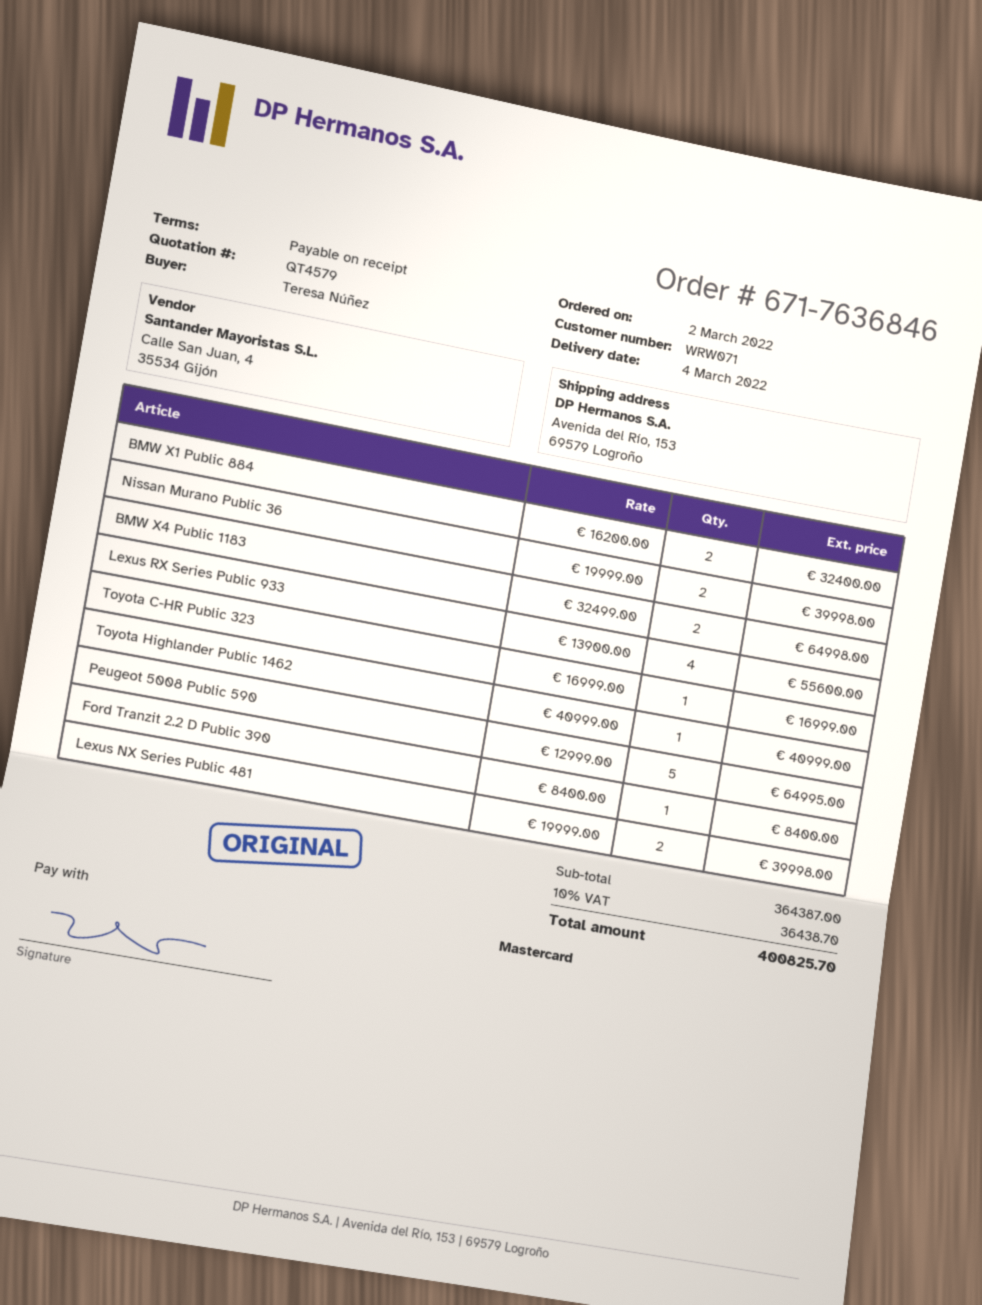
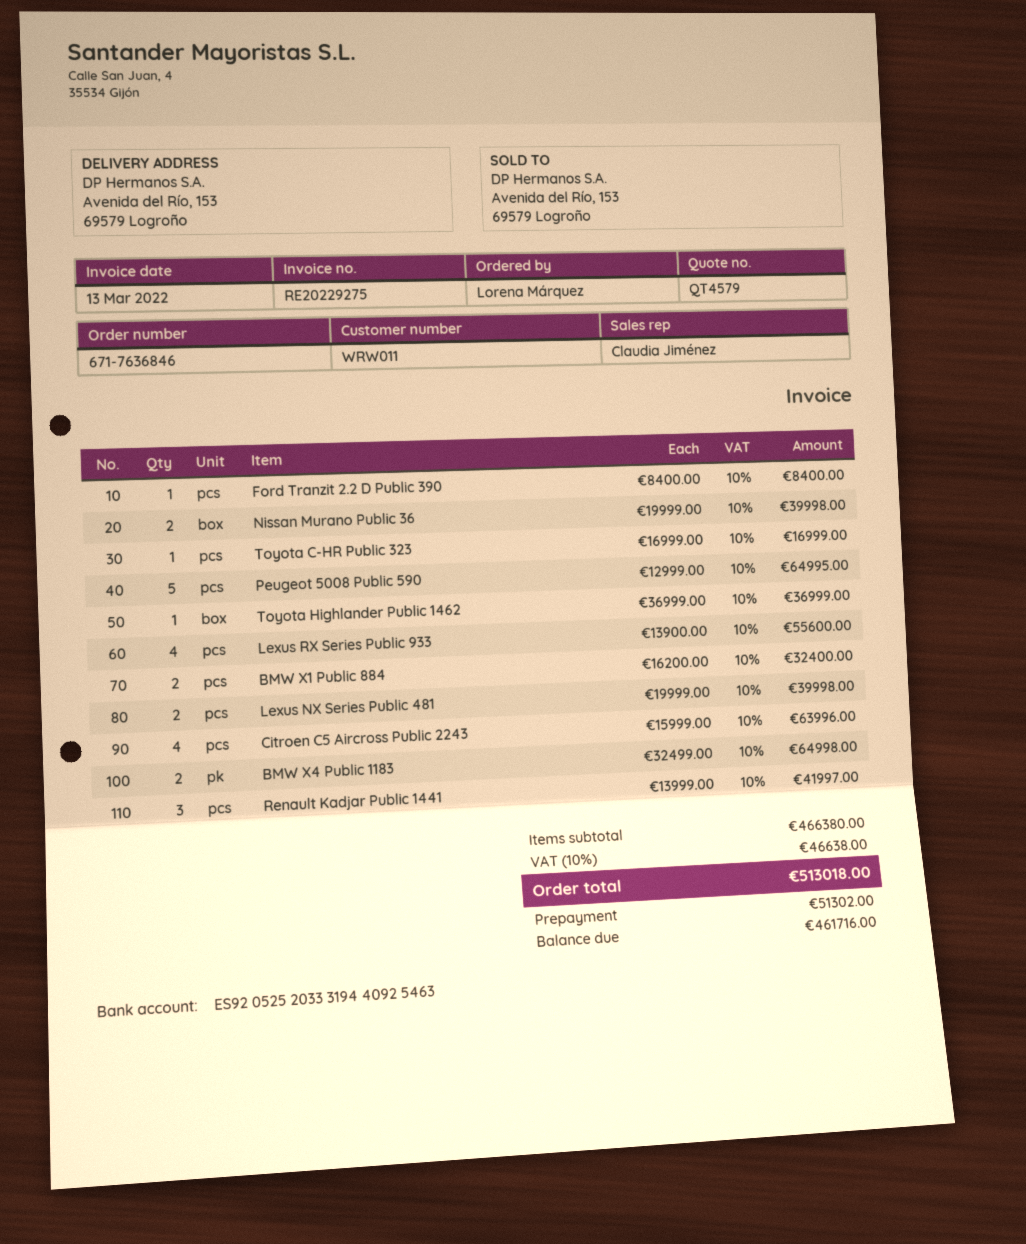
customer number: WRW071 -> WRW011
ordered by: Teresa Núñez -> Lorena Márquez
Toyota Highlander Public 1462: 1 x 40999.00 = 40999.00 -> 1 x 36999.00 = 36999.00
Citroen C5 Aircross Public 2243: none -> 4 x 15999.00 = 63996.00
Renault Kadjar Public 1441: none -> 3 x 13999.00 = 41997.00
subtotal: 364387.00 -> 466380.00
tax: 10% = 36438.70 -> 10% = 46638.00
total: 400825.70 -> 513018.00

